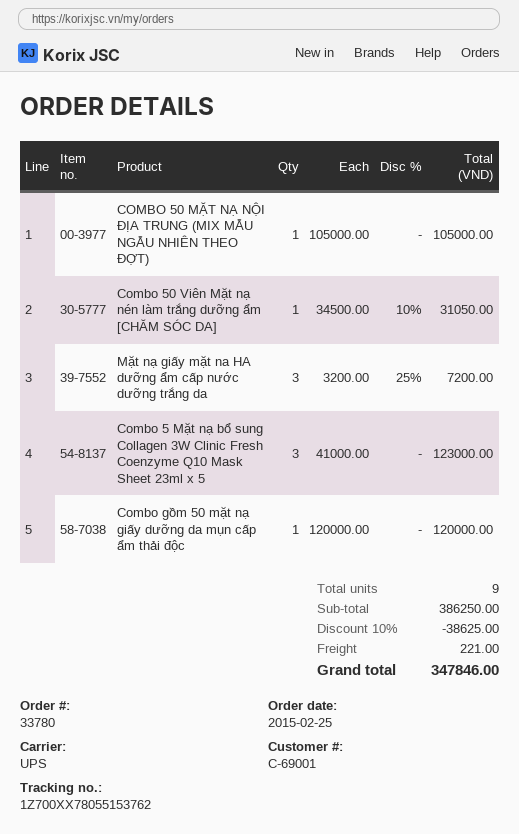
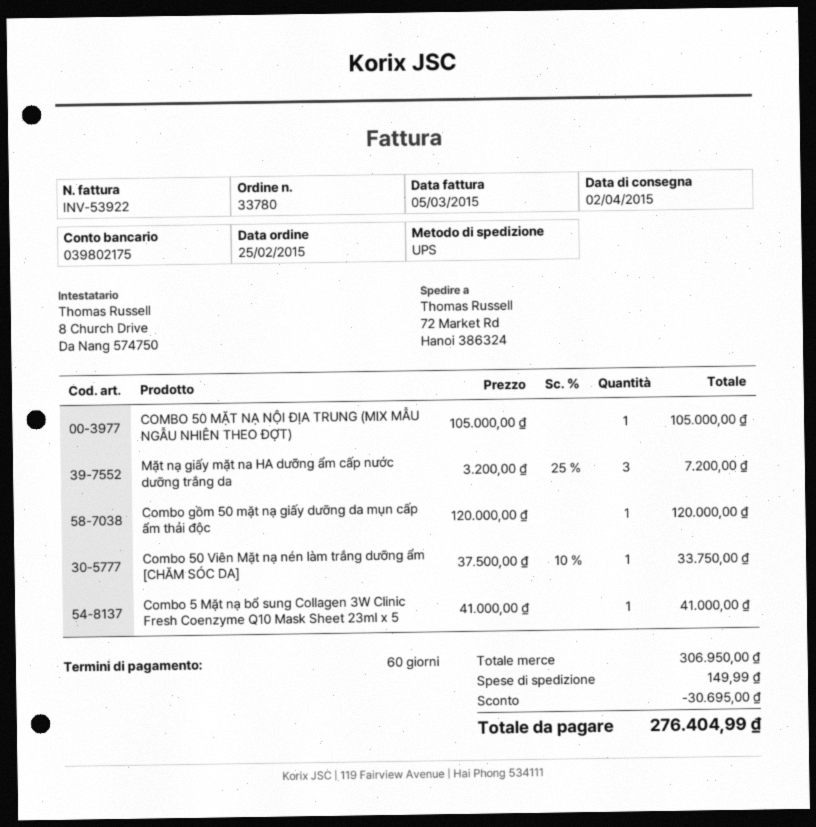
Combo 50 Viên Mặt nạ nén làm trắng dưỡng ẩm [CHĂM SÓC DA]: 1 x 34500.00 - 10% = 31050.00 -> 1 x 37500.00 - 10% = 33750.00
Combo 5 Mặt nạ bổ sung Collagen 3W Clinic Fresh Coenzyme Q10 Mask Sheet 23ml x 5: 3 x 41000.00 = 123000.00 -> 1 x 41000.00 = 41000.00
subtotal: 386250.00 -> 306950.00
discount: 38625.00 -> 30695.00
shipping: 221.00 -> 149.99
total: 347846.00 -> 276404.99

